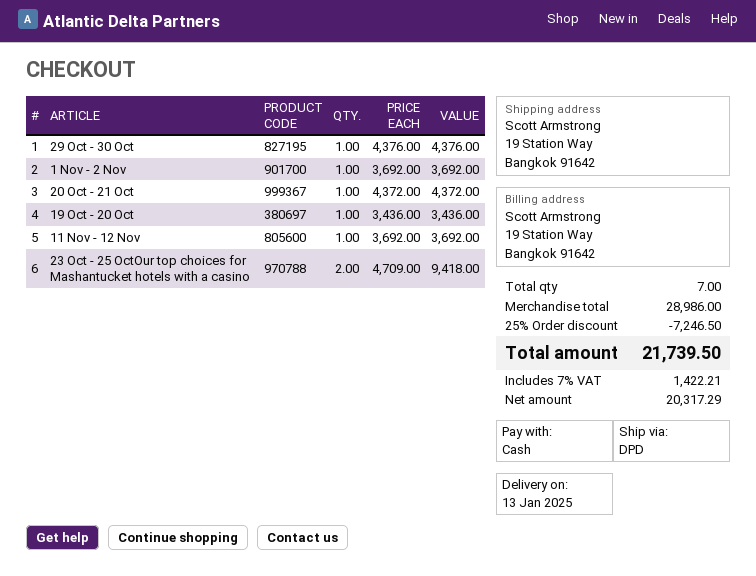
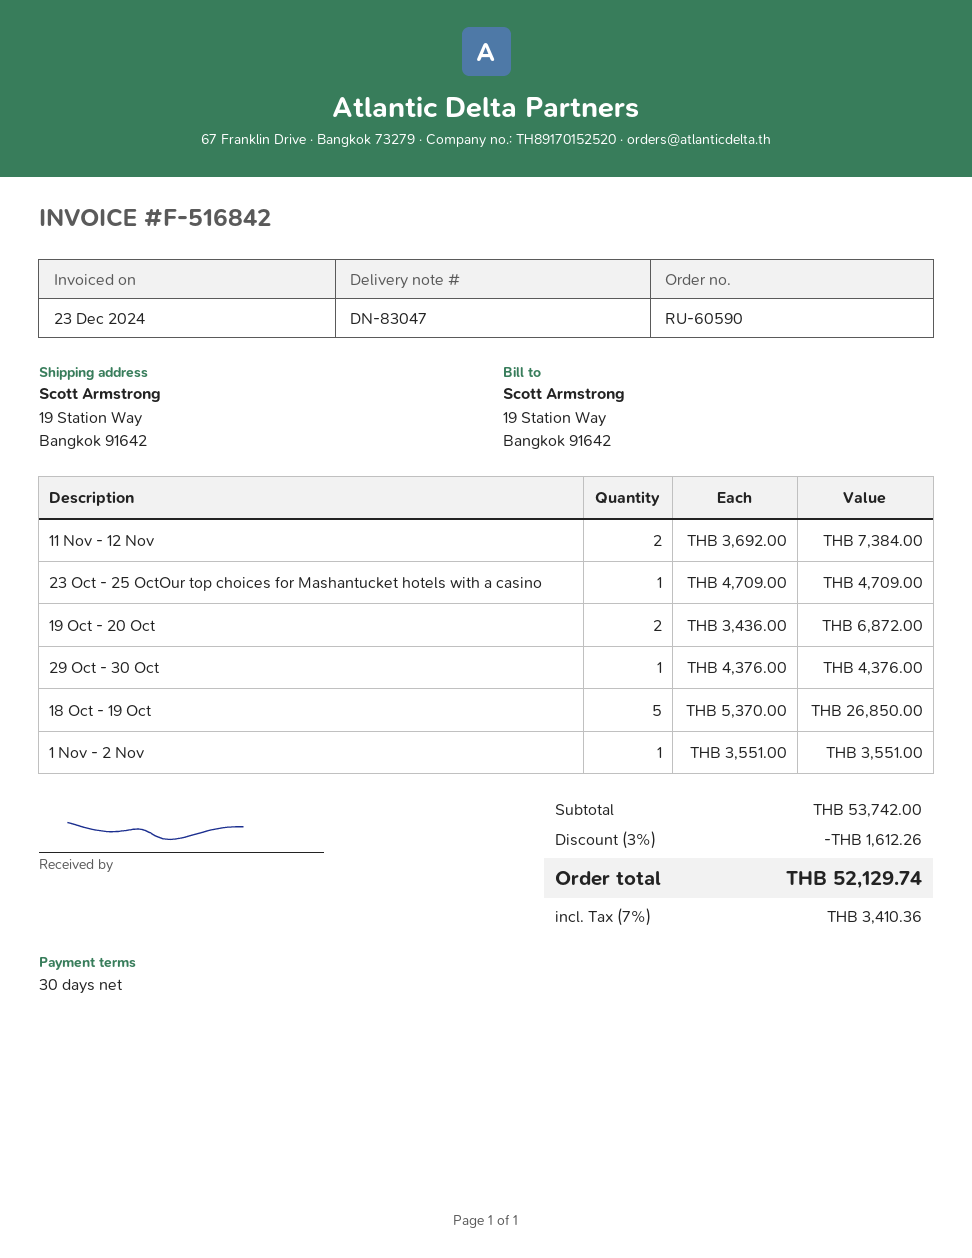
1 Nov - 2 Nov: 1 x 3692.00 = 3692.00 -> 1 x 3551.00 = 3551.00
20 Oct - 21 Oct: 1 x 4372.00 = 4372.00 -> none
19 Oct - 20 Oct: 1 x 3436.00 = 3436.00 -> 2 x 3436.00 = 6872.00
11 Nov - 12 Nov: 1 x 3692.00 = 3692.00 -> 2 x 3692.00 = 7384.00
23 Oct - 25 OctOur top choices for Mashantucket hotels with a casino: 2 x 4709.00 = 9418.00 -> 1 x 4709.00 = 4709.00
18 Oct - 19 Oct: none -> 5 x 5370.00 = 26850.00
subtotal: 28986.00 -> 53742.00
discount: 25% = 7246.50 -> 3% = 1612.26
tax: 7% = 1422.21 -> 7% = 3410.36
total: 21739.50 -> 52129.74

